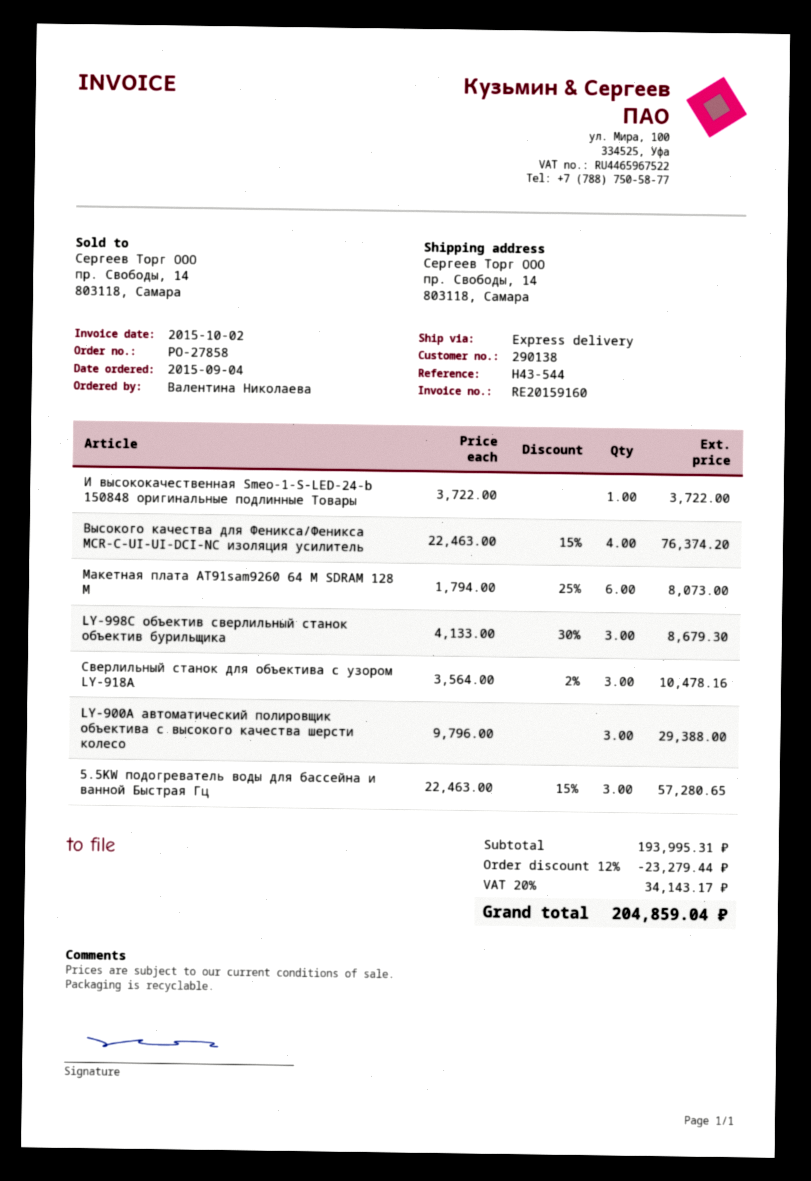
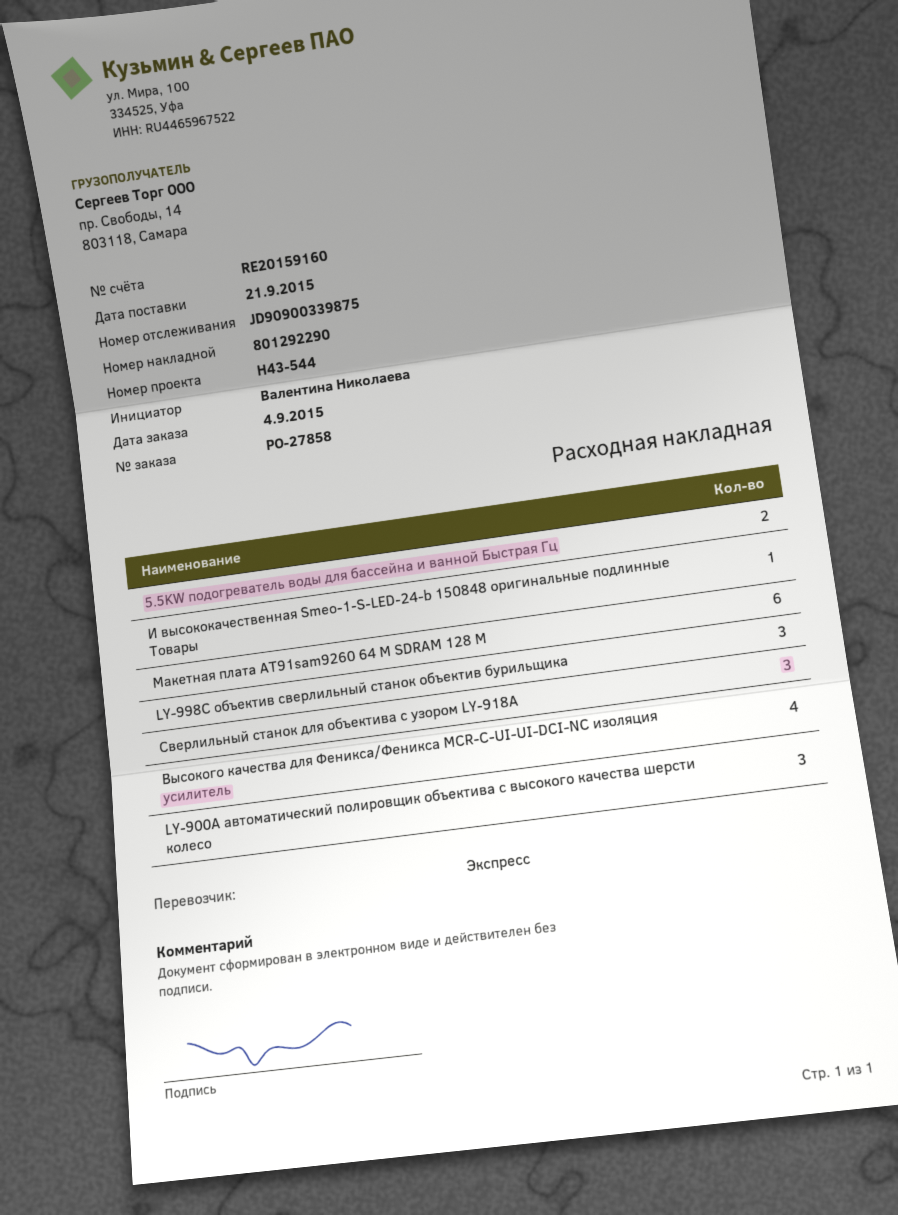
5.5KW подогреватель воды для бассейна и ванной Быстрая Гц: 3 -> 2

